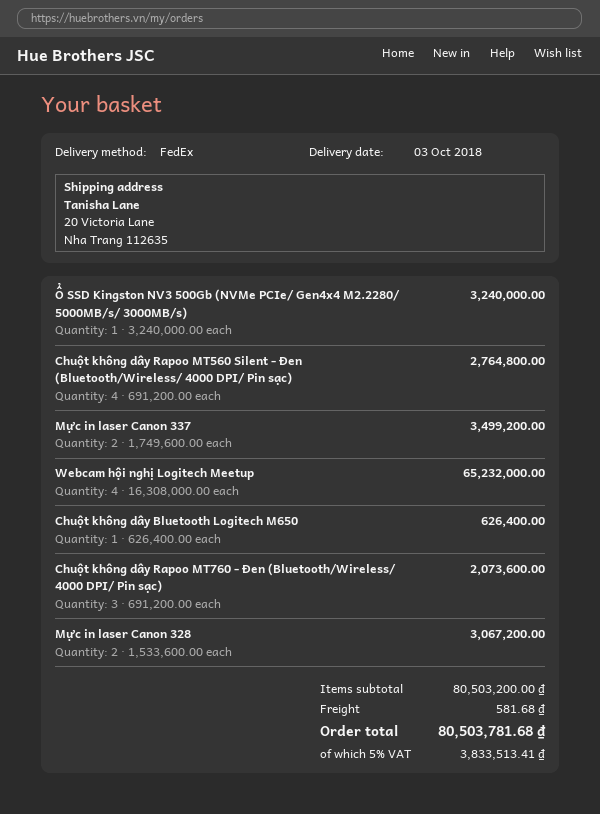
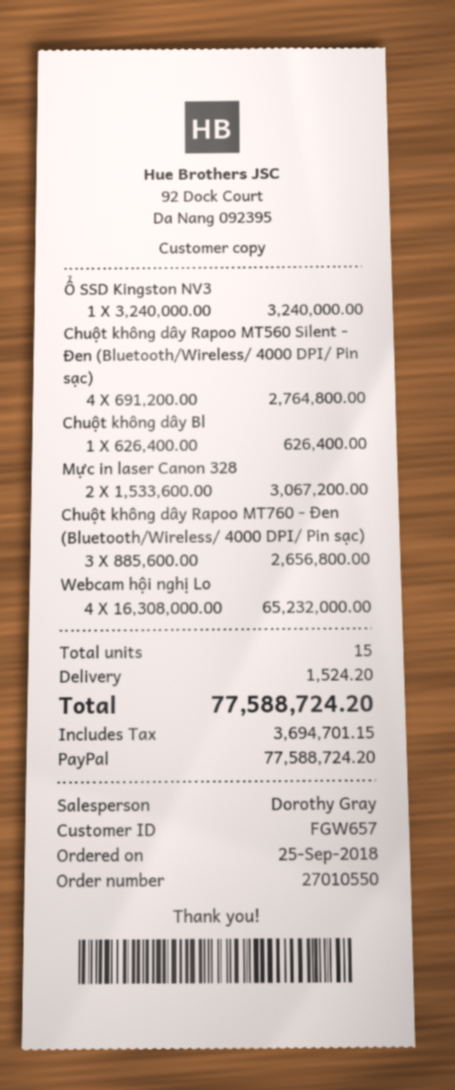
Mực in laser Canon 337: 2 x 1749600.00 = 3499200.00 -> none
Chuột không dây Rapoo MT760 - Đen (Bluetooth/Wireless/ 4000 DPI/ Pin sạc): 3 x 691200.00 = 2073600.00 -> 3 x 885600.00 = 2656800.00
shipping: 581.68 -> 1524.20
tax: 3833513.41 -> 3694701.15
total: 80503781.68 -> 77588724.20

